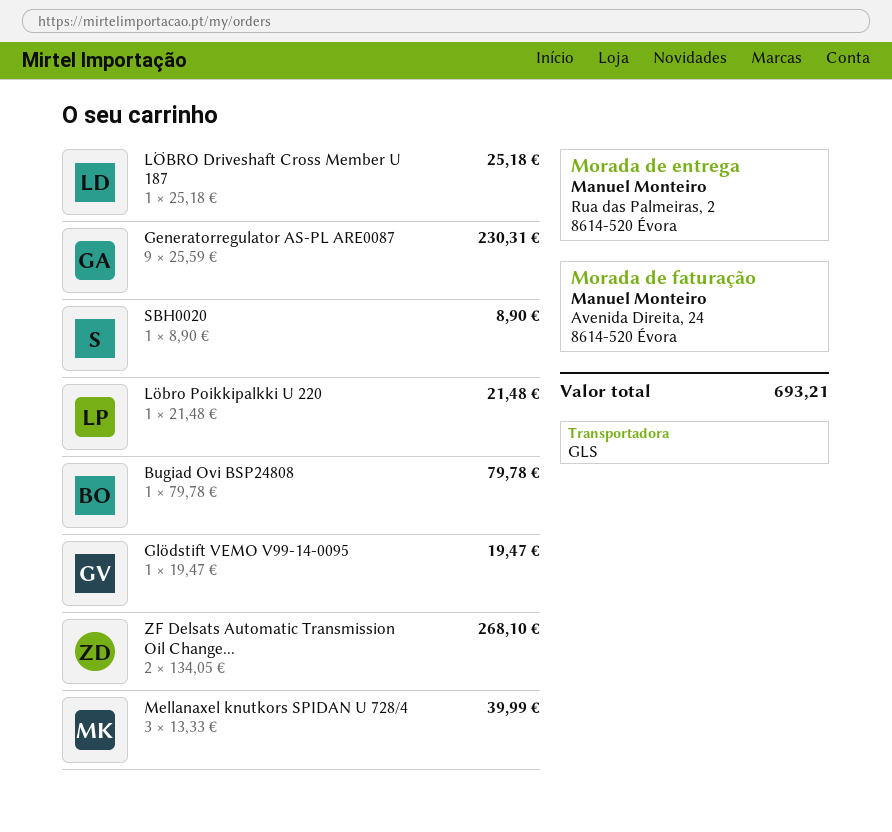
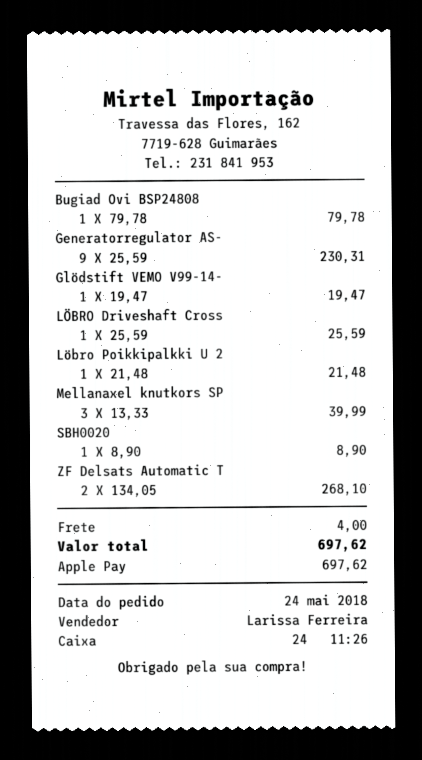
LÖBRO Driveshaft Cross Member U 187: 1 x 25.18 = 25.18 -> 1 x 25.59 = 25.59
shipping: none -> 4.00
total: 693.21 -> 697.62

